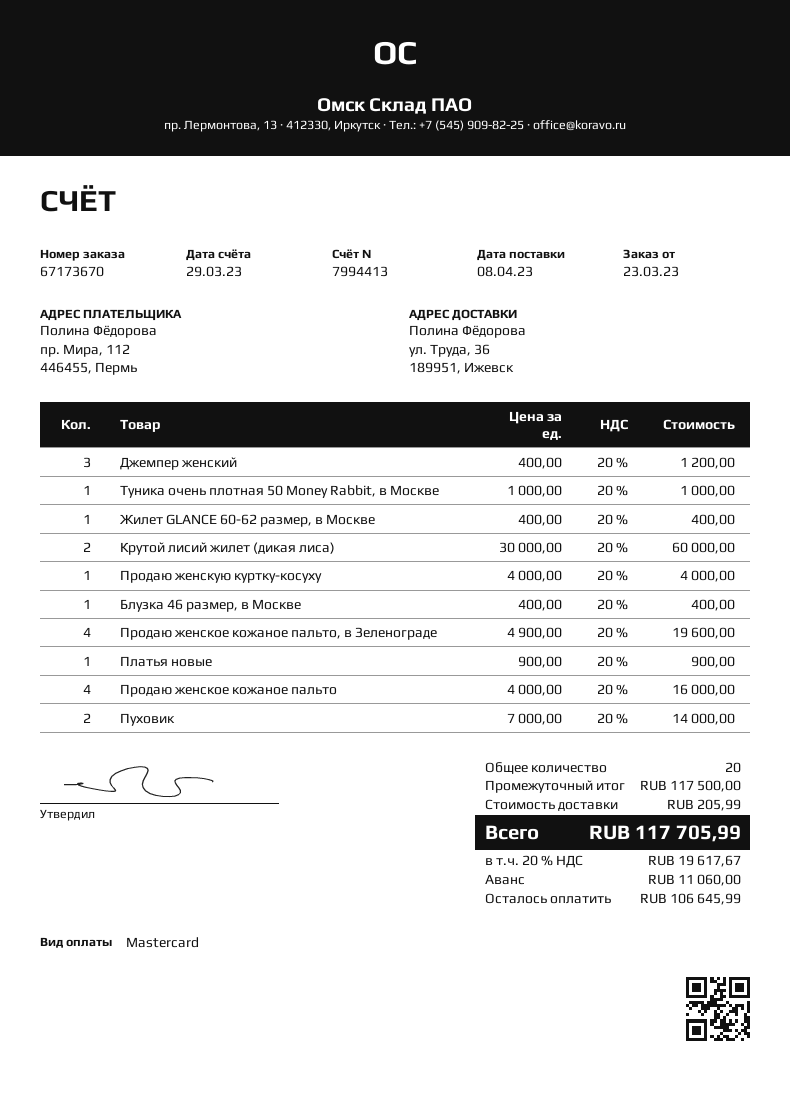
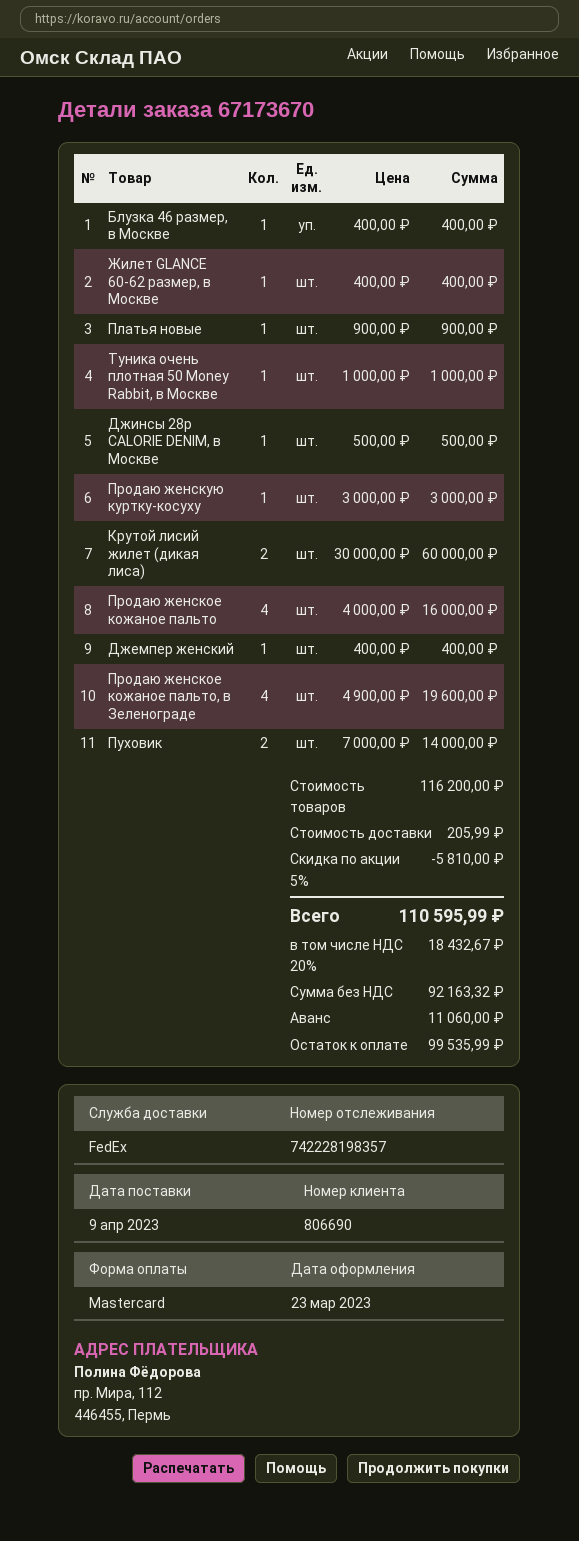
delivery date: 2023-04-08 -> 2023-04-09
Джемпер женский: 3 x 400.00 = 1200.00 -> 1 x 400.00 = 400.00
Продаю женскую куртку-косуху: 1 x 4000.00 = 4000.00 -> 1 x 3000.00 = 3000.00
Джинсы 28р CALORIE DENIM, в Москве: none -> 1 x 500.00 = 500.00
subtotal: 117500.00 -> 116200.00
discount: none -> 5% = 5810.00
tax: 20% = 19617.67 -> 20% = 18432.67
total: 117705.99 -> 110595.99
balance: 106645.99 -> 99535.99

